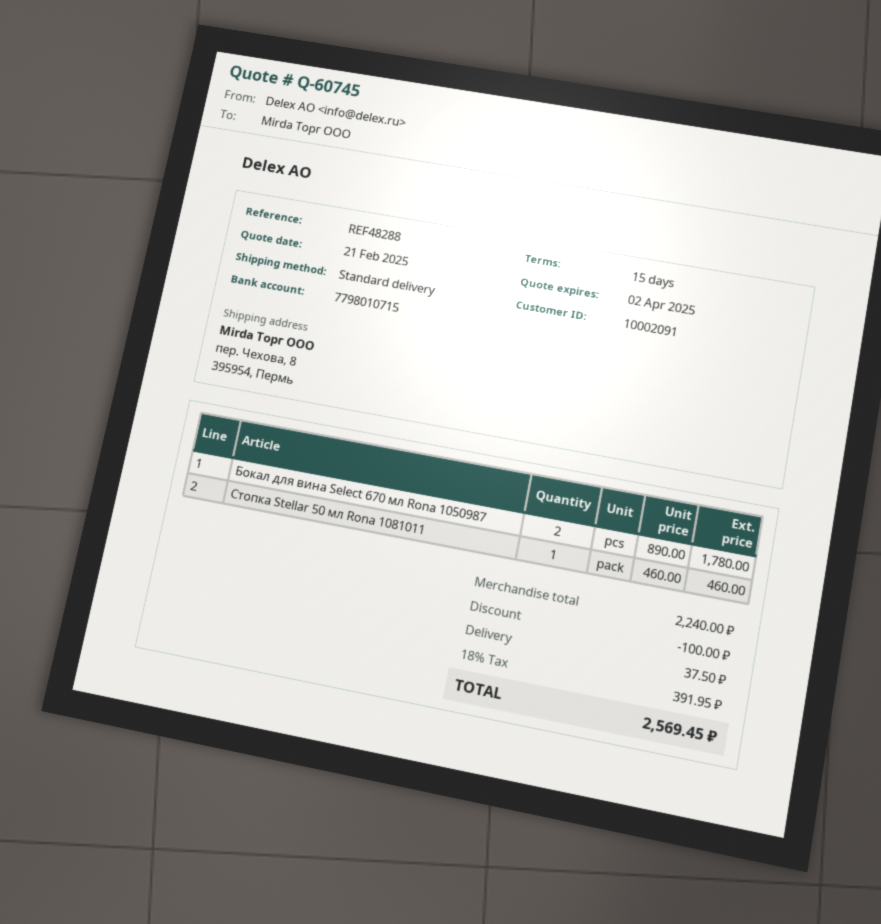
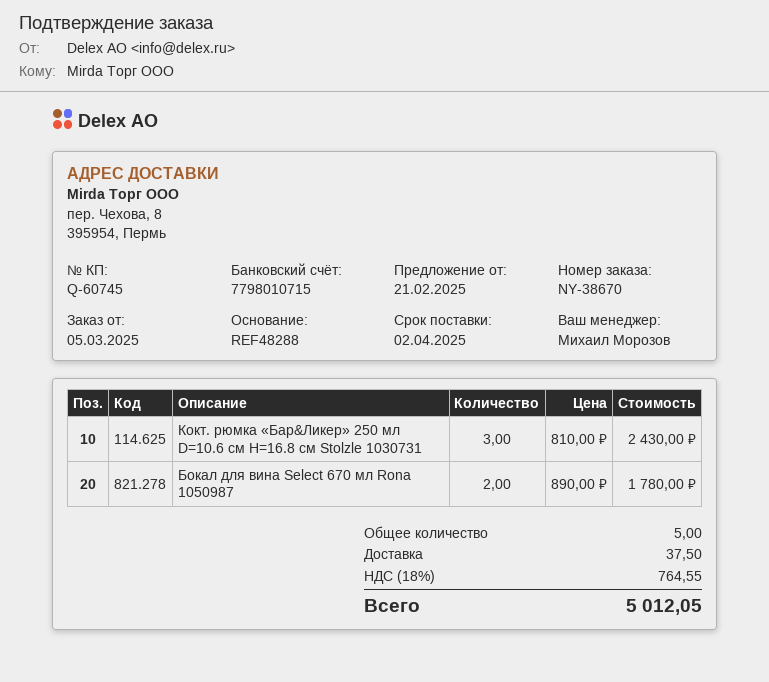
Стопка Stellar 50 мл Rona 1081011: 1 x 460.00 = 460.00 -> none
Кокт. рюмка «Бар&Ликер» 250 мл D=10.6 см H=16.8 см Stolzle 1030731: none -> 3 x 810.00 = 2430.00
discount: 100.00 -> none
tax: 18% = 391.95 -> 18% = 764.55
total: 2569.45 -> 5012.05

